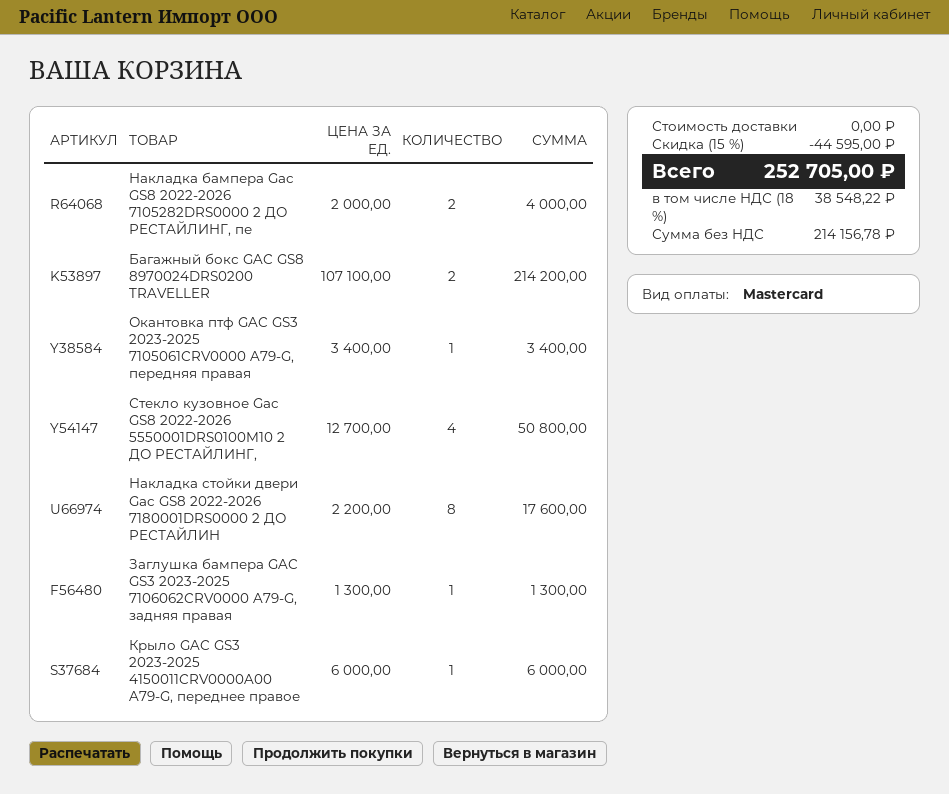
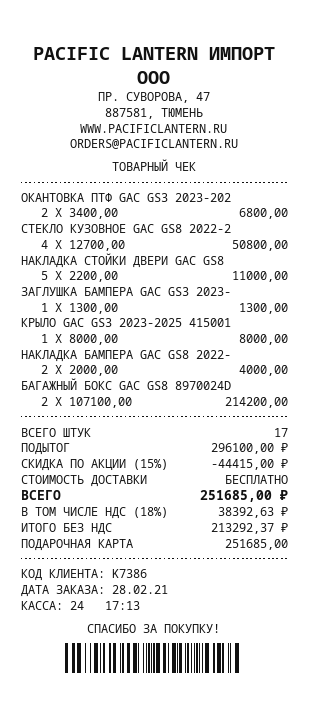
payment method: Mastercard -> gift card
Окантовка птф GAC GS3 2023-2025 7105061CRV0000 A79-G, передняя правая: 1 x 3400.00 = 3400.00 -> 2 x 3400.00 = 6800.00
Накладка стойки двери Gac GS8 2022-2026 7180001DRS0000 2 ДО РЕСТАЙЛИН: 8 x 2200.00 = 17600.00 -> 5 x 2200.00 = 11000.00
Крыло GAC GS3 2023-2025 4150011CRV0000A00 A79-G, переднее правое: 1 x 6000.00 = 6000.00 -> 1 x 8000.00 = 8000.00
discount: 15% = 44595.00 -> 15% = 44415.00
net: 214156.78 -> 213292.37
tax: 18% = 38548.22 -> 18% = 38392.63
total: 252705.00 -> 251685.00

